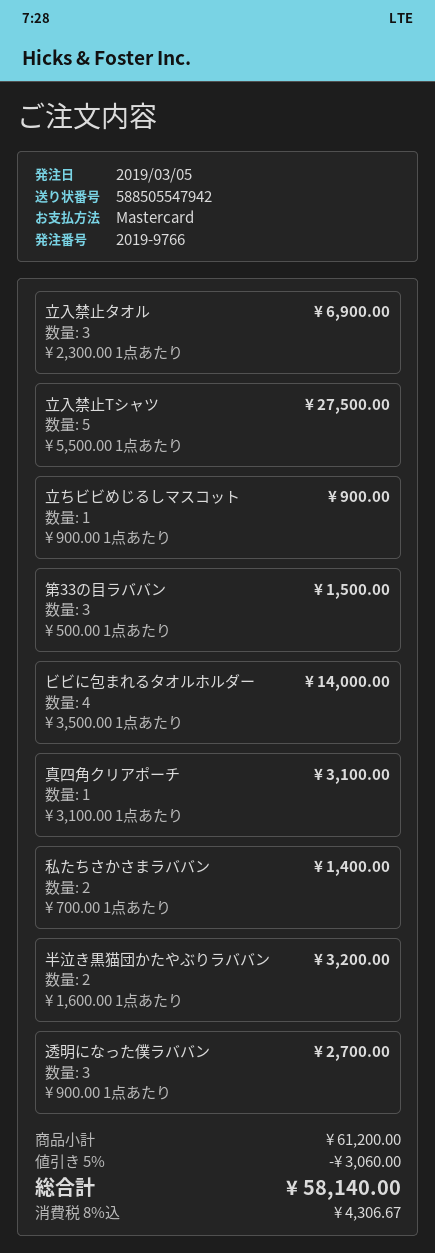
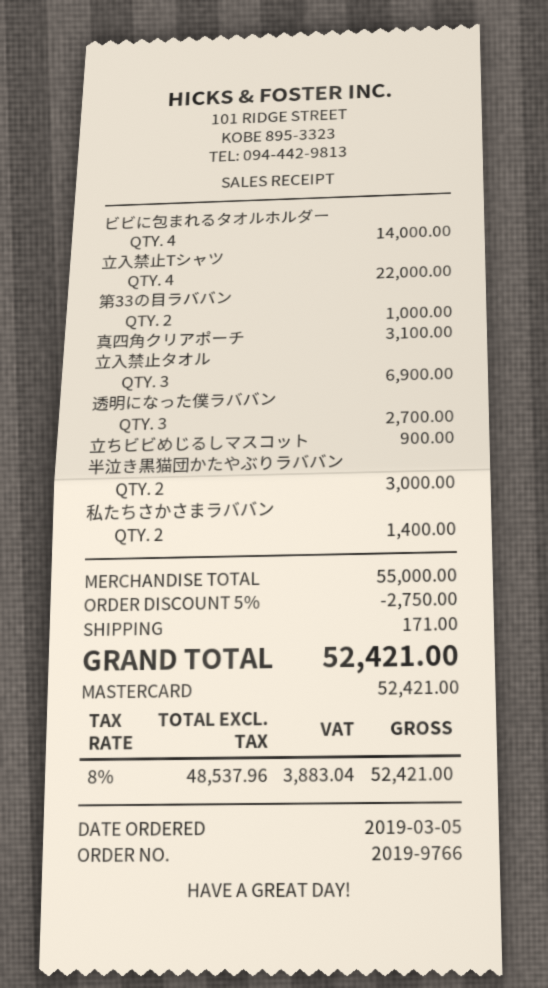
立入禁止Tシャツ: 5 for 27500.00 -> 4 for 22000.00
第33の目ラババン: 3 for 1500.00 -> 2 for 1000.00
半泣き黒猫団かたやぶりラババン: 2 for 3200.00 -> 2 for 3000.00
subtotal: 61200.00 -> 55000.00
discount: 5% = 3060.00 -> 5% = 2750.00
shipping: none -> 171.00
tax: 8% = 4306.67 -> 8% = 3883.04
total: 58140.00 -> 52421.00

